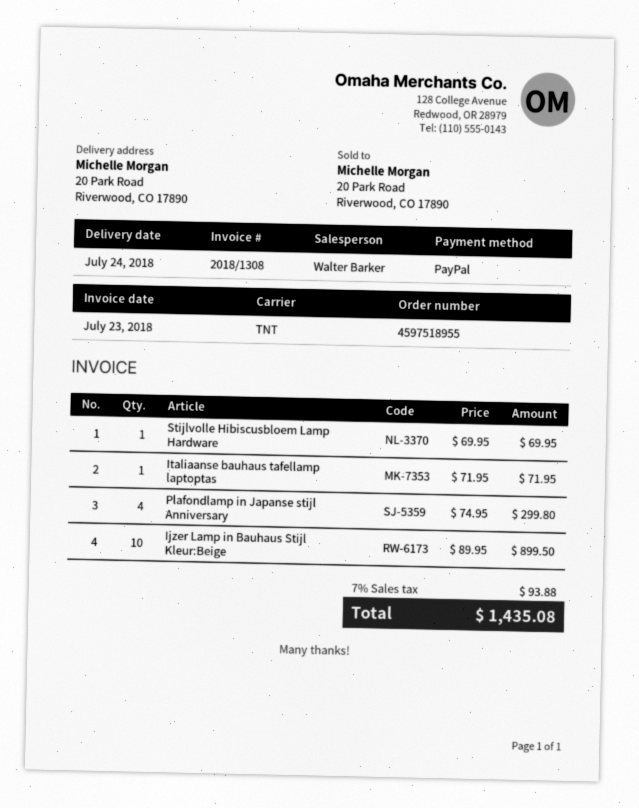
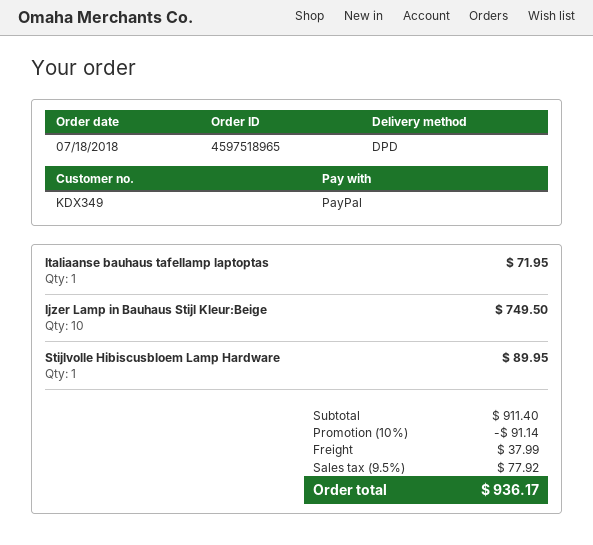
order number: 4597518955 -> 4597518965
shipping method: TNT -> DPD
Stijlvolle Hibiscusbloem Lamp Hardware: 1 for 69.95 -> 1 for 89.95
Plafondlamp in Japanse stijl Anniversary: 4 for 299.80 -> none
Ijzer Lamp in Bauhaus Stijl Kleur:Beige: 10 for 899.50 -> 10 for 749.50
discount: none -> 10% = 91.14
shipping: none -> 37.99
tax: 7% = 93.88 -> 9.5% = 77.92
total: 1435.08 -> 936.17

